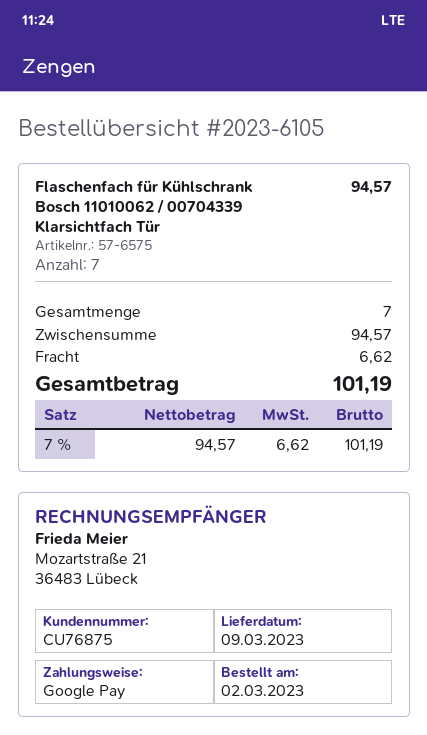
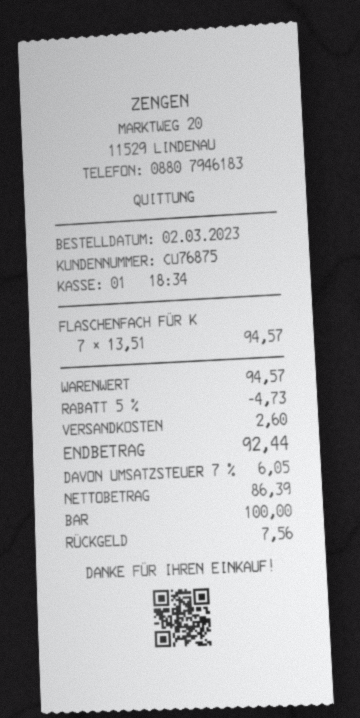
payment method: Google Pay -> cash
discount: none -> 5% = 4.73
shipping: 6.62 -> 2.60
net: 94.57 -> 86.39
tax: 7% = 6.62 -> 7% = 6.05
total: 101.19 -> 92.44

